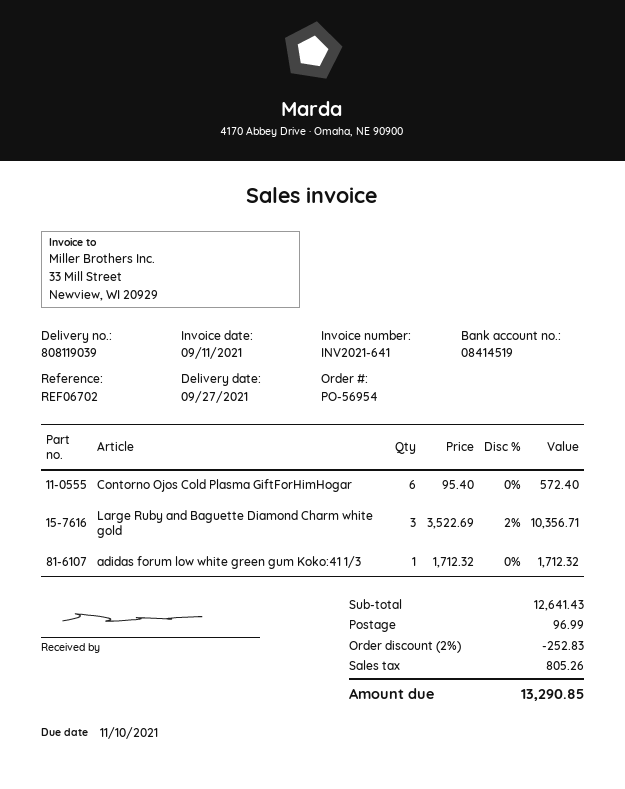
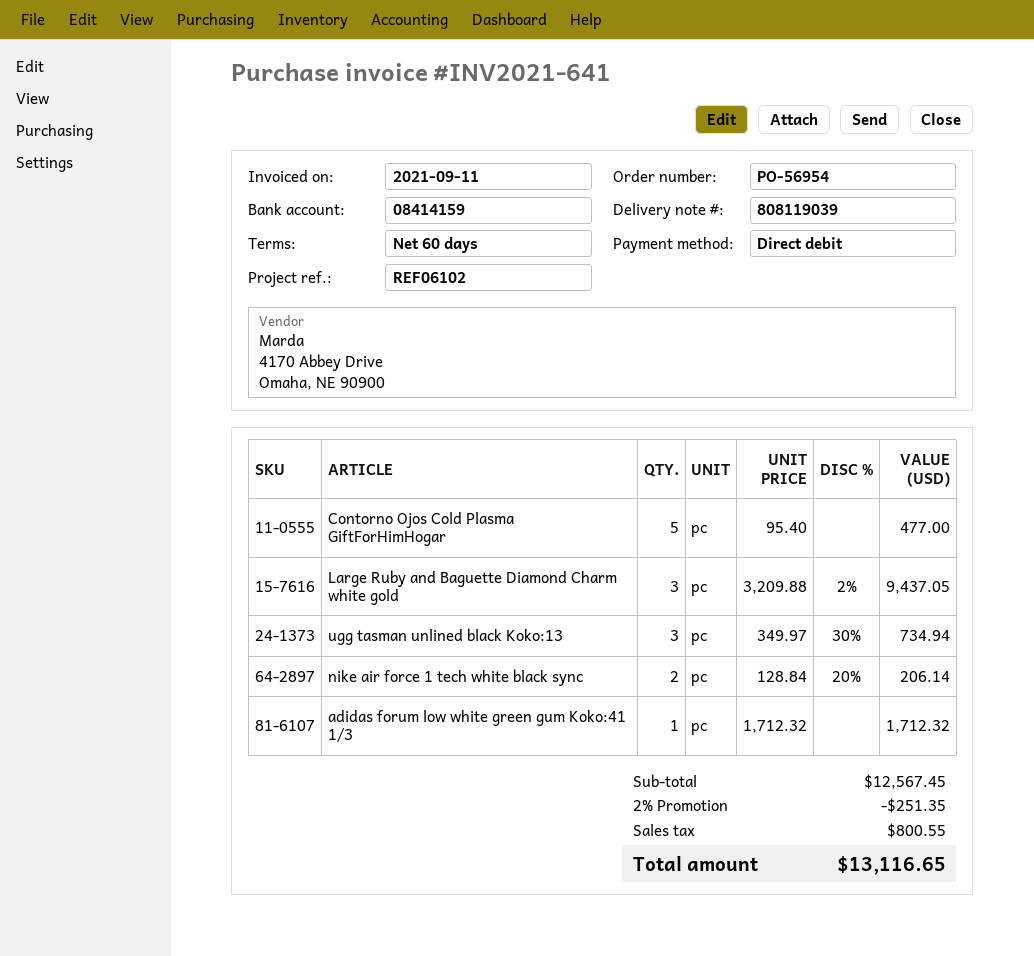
reference: REF06702 -> REF06102
bank account: 08414519 -> 08414159
Contorno Ojos Cold Plasma GiftForHimHogar: 6 x 95.40 = 572.40 -> 5 x 95.40 = 477.00
Large Ruby and Baguette Diamond Charm white gold: 3 x 3522.69 - 2% = 10356.71 -> 3 x 3209.88 - 2% = 9437.05
ugg tasman unlined black Koko:13: none -> 3 x 349.97 - 30% = 734.94
nike air force 1 tech white black sync: none -> 2 x 128.84 - 20% = 206.14
subtotal: 12641.43 -> 12567.45
discount: 2% = 252.83 -> 2% = 251.35
shipping: 96.99 -> none
tax: 805.26 -> 800.55
total: 13290.85 -> 13116.65

